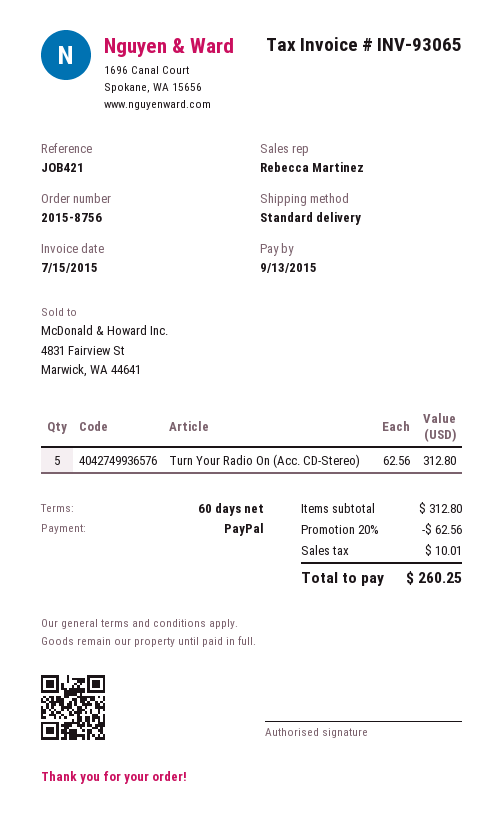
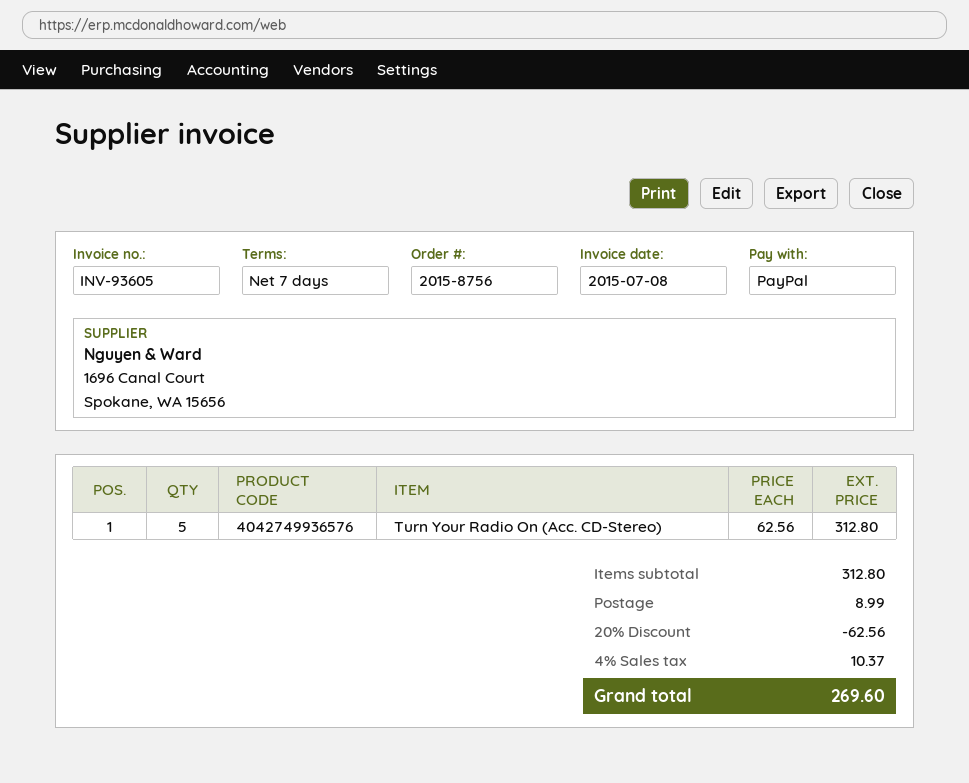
invoice number: INV-93065 -> INV-93605
invoice date: 2015-07-15 -> 2015-07-08
payment terms: 60 days -> 7 days
shipping: none -> 8.99
tax: 10.01 -> 10.37
total: 260.25 -> 269.60

